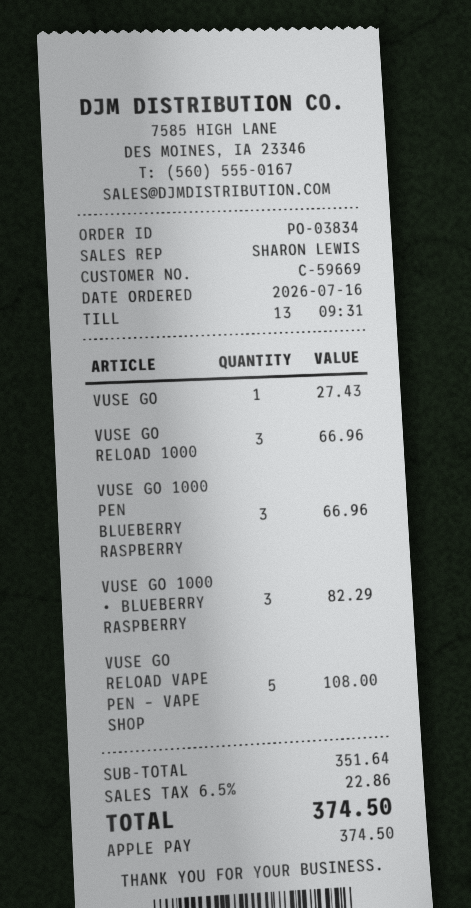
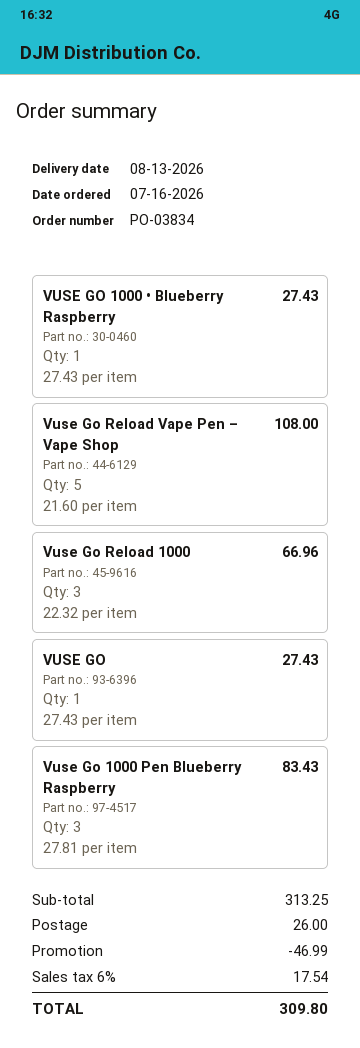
VUSE GO 1000 PEN BLUEBERRY RASPBERRY: 3 for 66.96 -> 3 for 83.43
VUSE GO 1000 • BLUEBERRY RASPBERRY: 3 for 82.29 -> 1 for 27.43
subtotal: 351.64 -> 313.25
discount: none -> 46.99
shipping: none -> 26.00
tax: 6.5% = 22.86 -> 6% = 17.54
total: 374.50 -> 309.80

